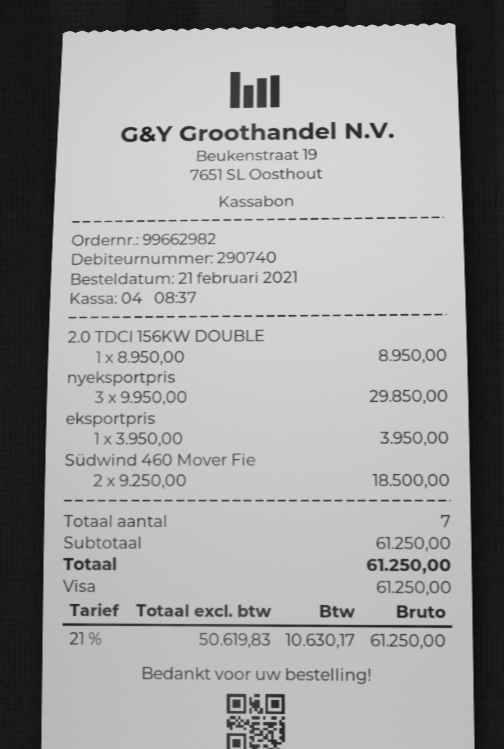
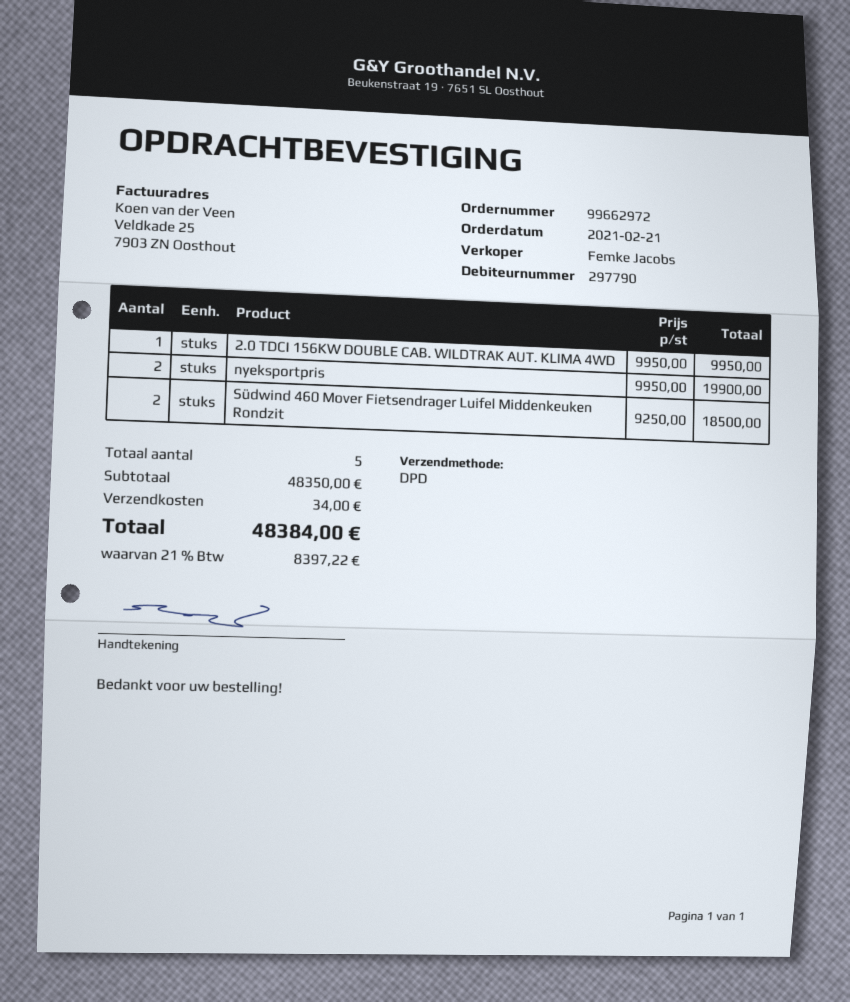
order number: 99662982 -> 99662972
customer number: 290740 -> 297790
2.0 TDCI 156KW DOUBLE: 1 x 8950.00 = 8950.00 -> 1 x 9950.00 = 9950.00
nyeksportpris: 3 x 9950.00 = 29850.00 -> 2 x 9950.00 = 19900.00
eksportpris: 1 x 3950.00 = 3950.00 -> none
total quantity: 7 -> 5
subtotal: 61250.00 -> 48350.00
shipping: none -> 34.00
tax: 21% = 10630.17 -> 21% = 8397.22
total: 61250.00 -> 48384.00

